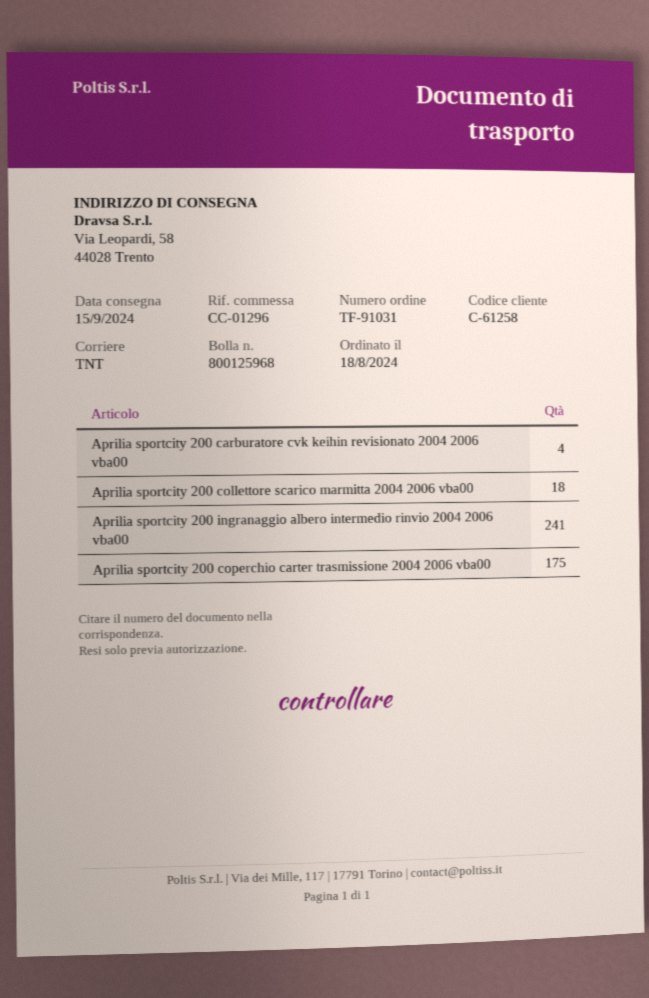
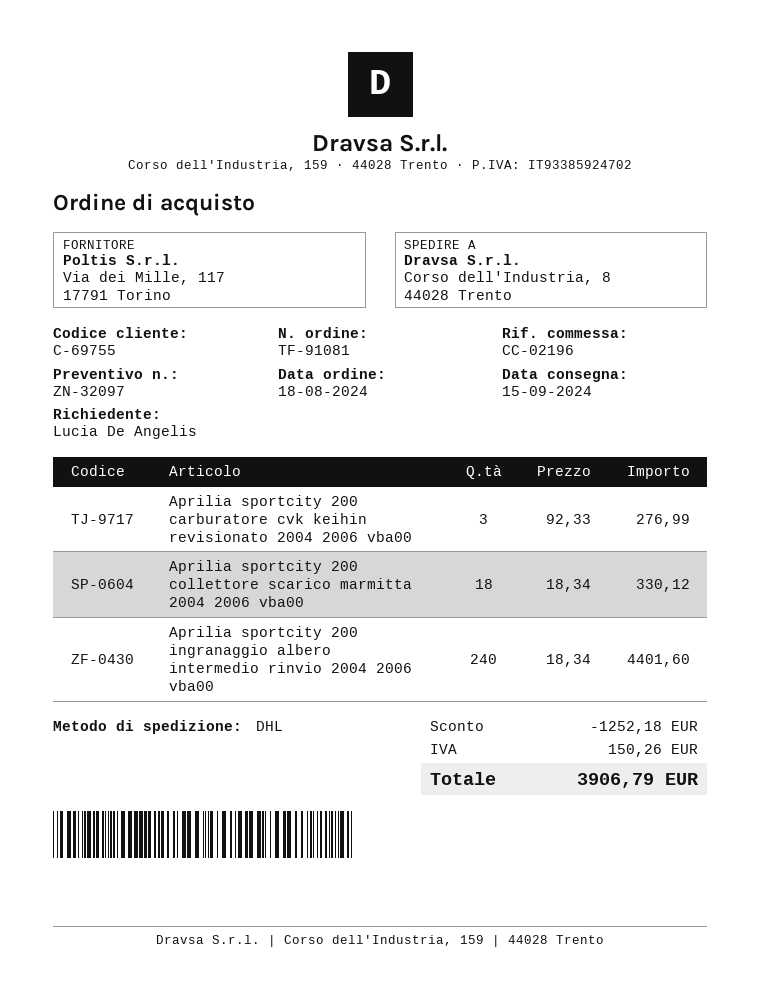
order number: TF-91031 -> TF-91081
customer number: C-61258 -> C-69755
reference: CC-01296 -> CC-02196
shipping method: TNT -> DHL
ship to: Via Leopardi, 58, 44028 Trento -> Corso dell'Industria, 8, 44028 Trento
Aprilia sportcity 200 carburatore cvk keihin revisionato 2004 2006 vba00: 4 -> 3
Aprilia sportcity 200 ingranaggio albero intermedio rinvio 2004 2006 vba00: 241 -> 240
Aprilia sportcity 200 coperchio carter trasmissione 2004 2006 vba00: 175 -> none

